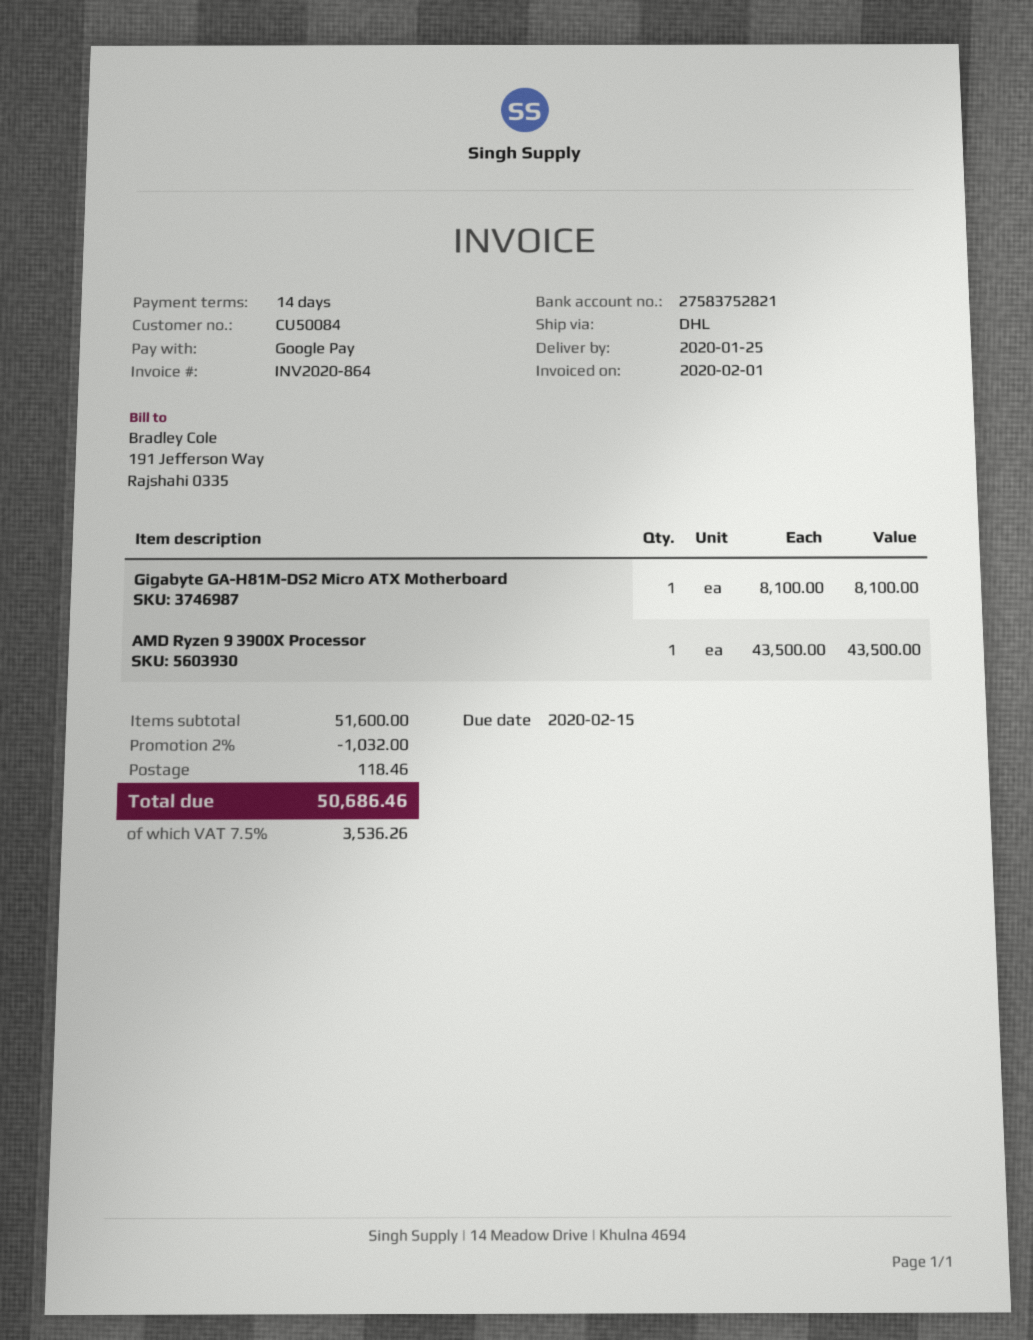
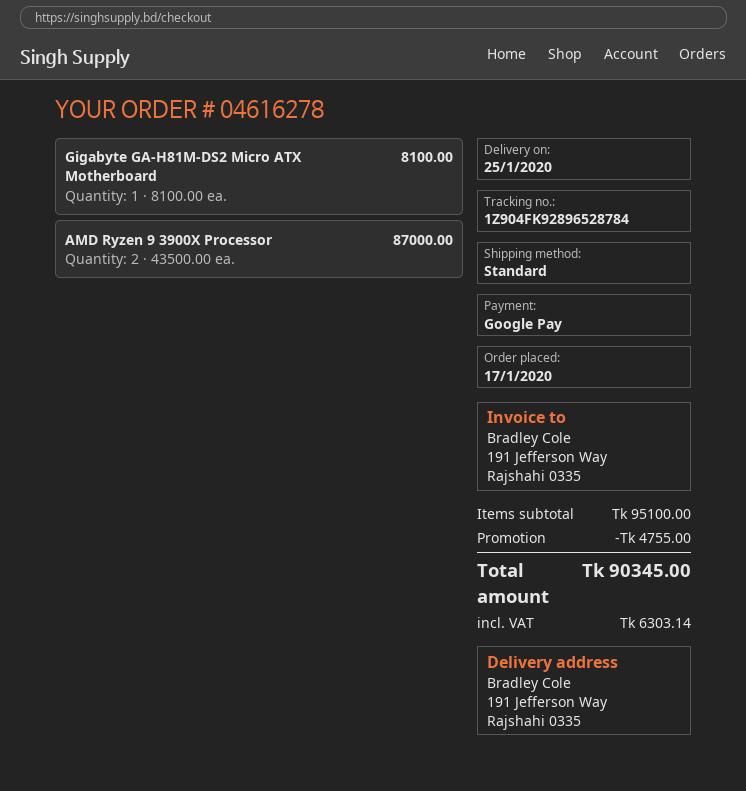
shipping method: DHL -> standard
AMD Ryzen 9 3900X Processor: 1 x 43500.00 = 43500.00 -> 2 x 43500.00 = 87000.00
subtotal: 51600.00 -> 95100.00
discount: 1032.00 -> 4755.00
shipping: 118.46 -> none
tax: 3536.26 -> 6303.14
total: 50686.46 -> 90345.00

